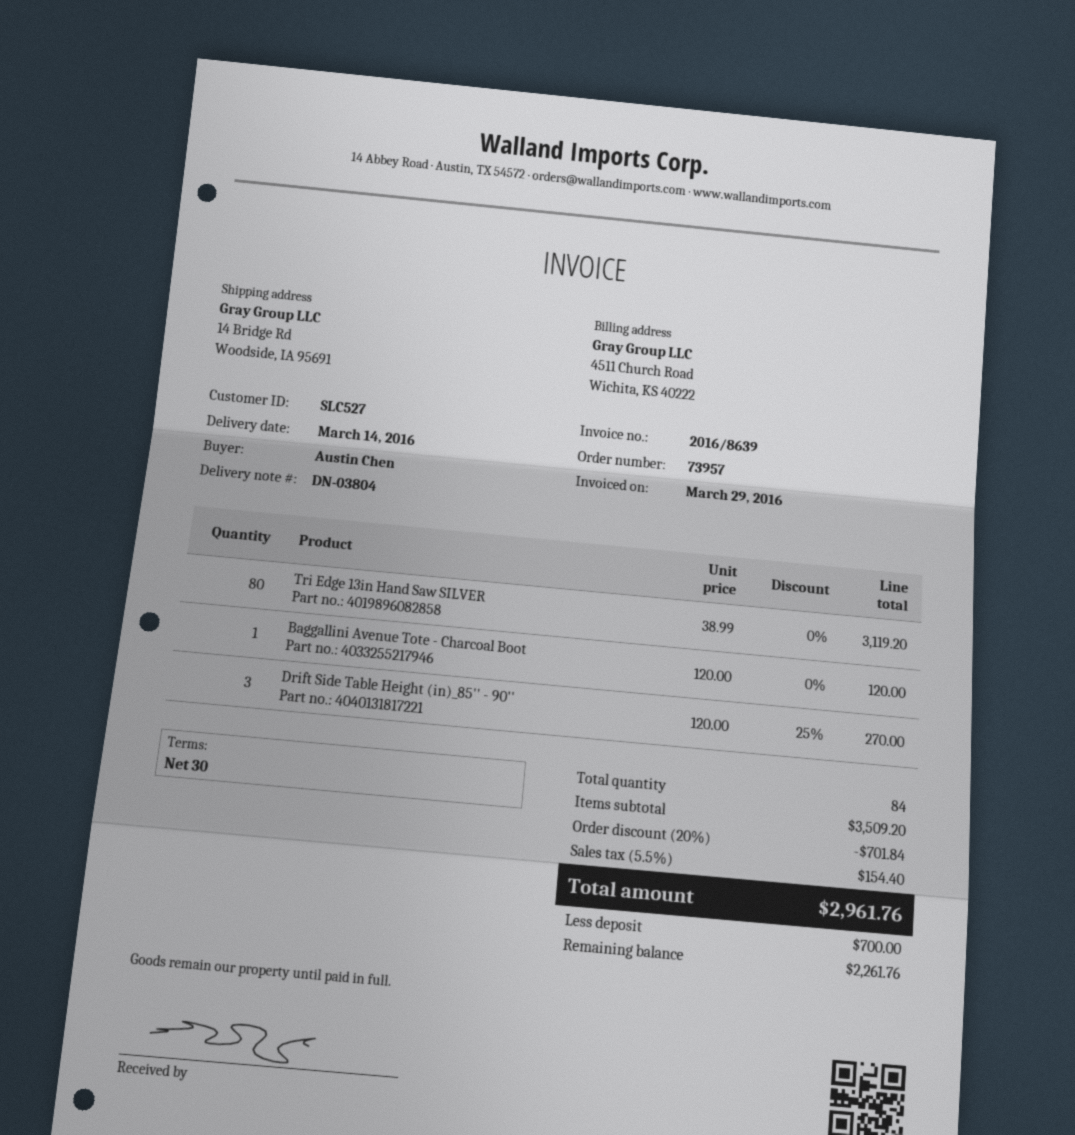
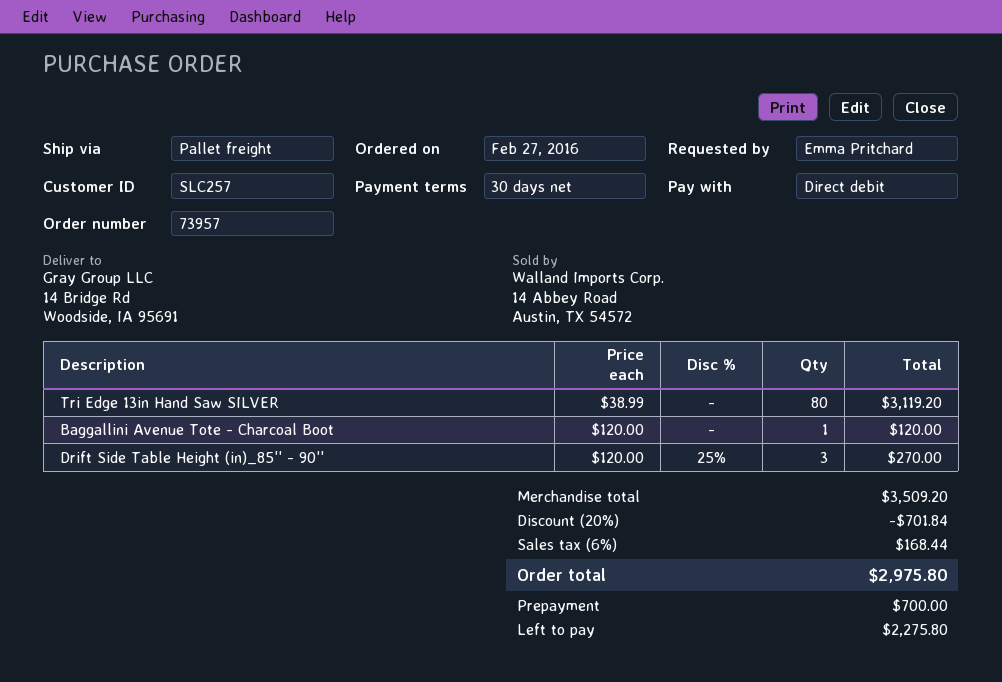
customer number: SLC527 -> SLC257
ordered by: Austin Chen -> Emma Pritchard
tax: 5.5% = 154.40 -> 6% = 168.44
total: 2961.76 -> 2975.80
balance: 2261.76 -> 2275.80

